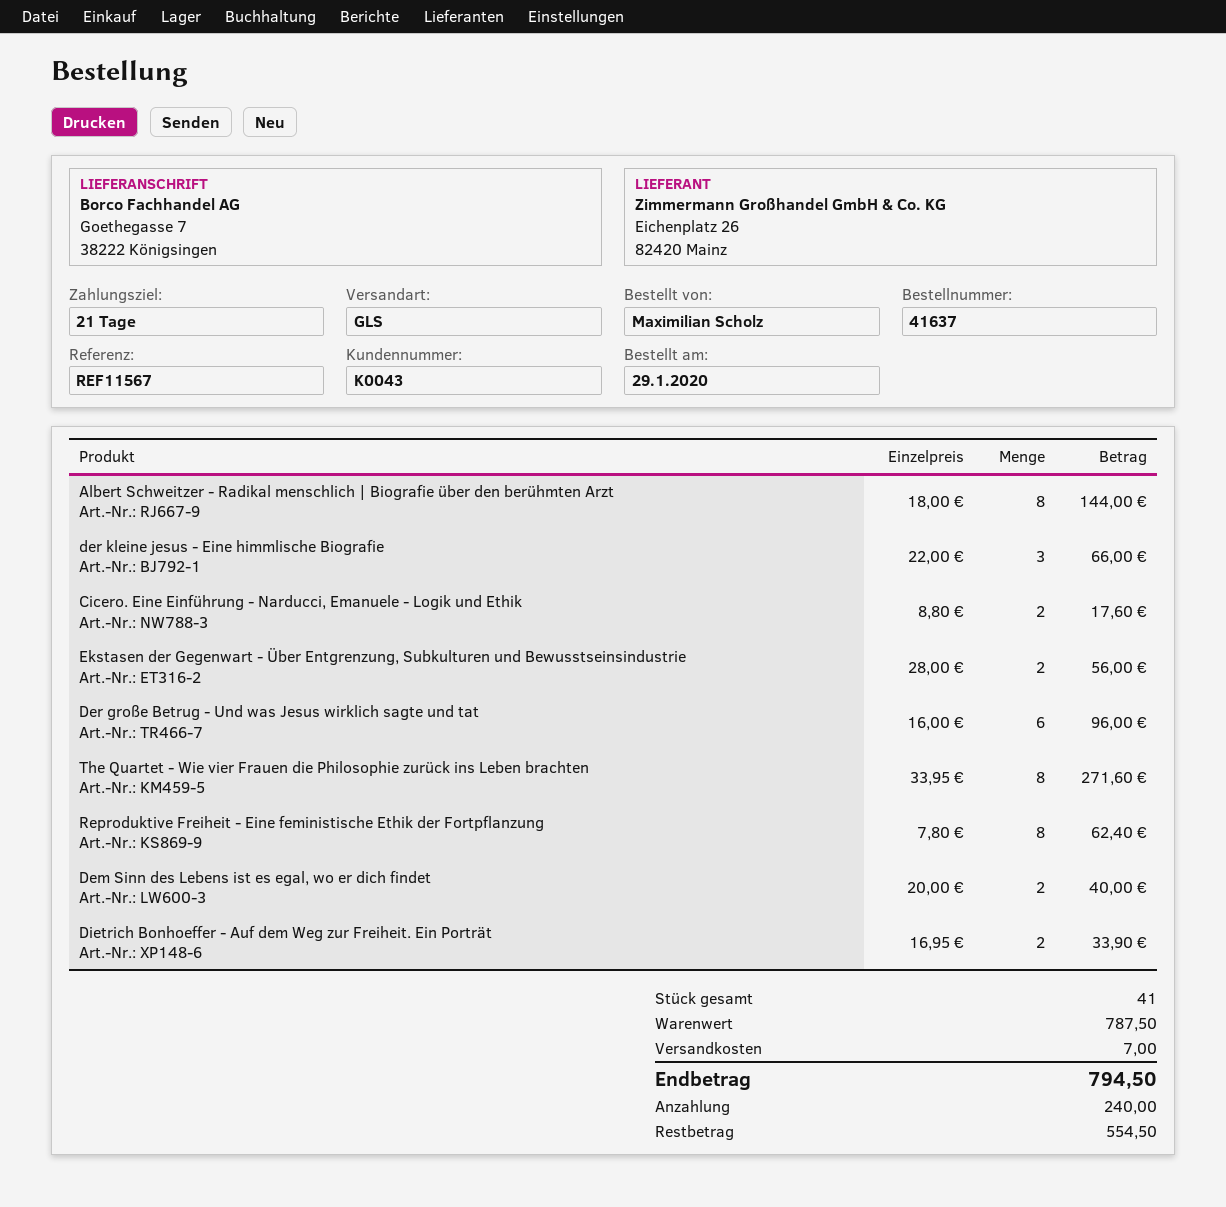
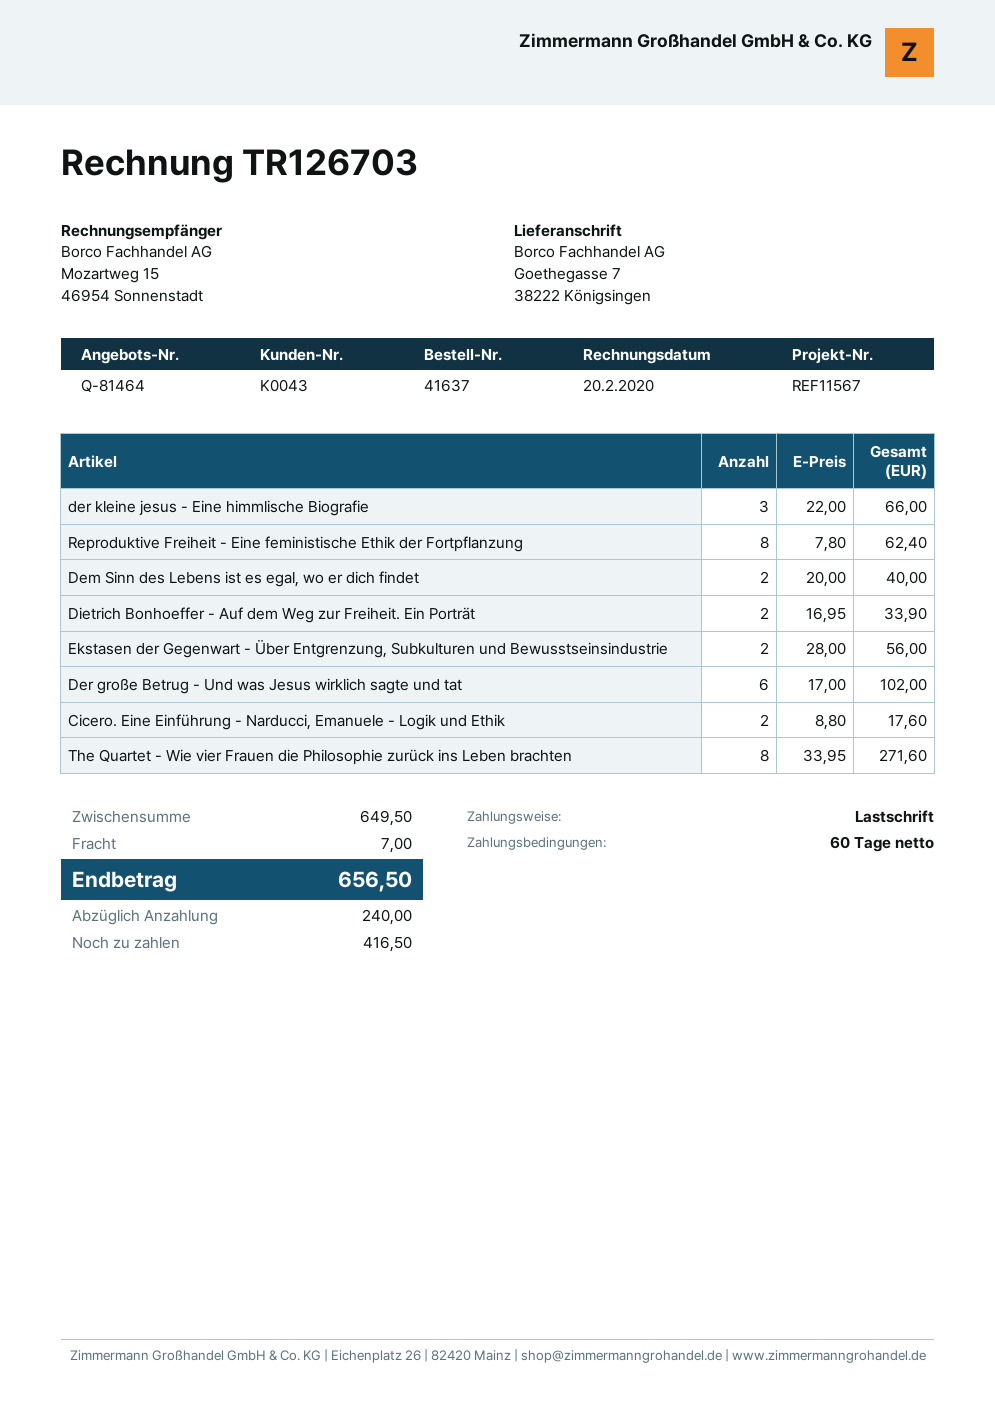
payment terms: 21 days -> 60 days
Albert Schweitzer - Radikal menschlich | Biografie über den berühmten Arzt: 8 x 18.00 = 144.00 -> none
Der große Betrug - Und was Jesus wirklich sagte und tat: 6 x 16.00 = 96.00 -> 6 x 17.00 = 102.00
subtotal: 787.50 -> 649.50
total: 794.50 -> 656.50
balance: 554.50 -> 416.50

